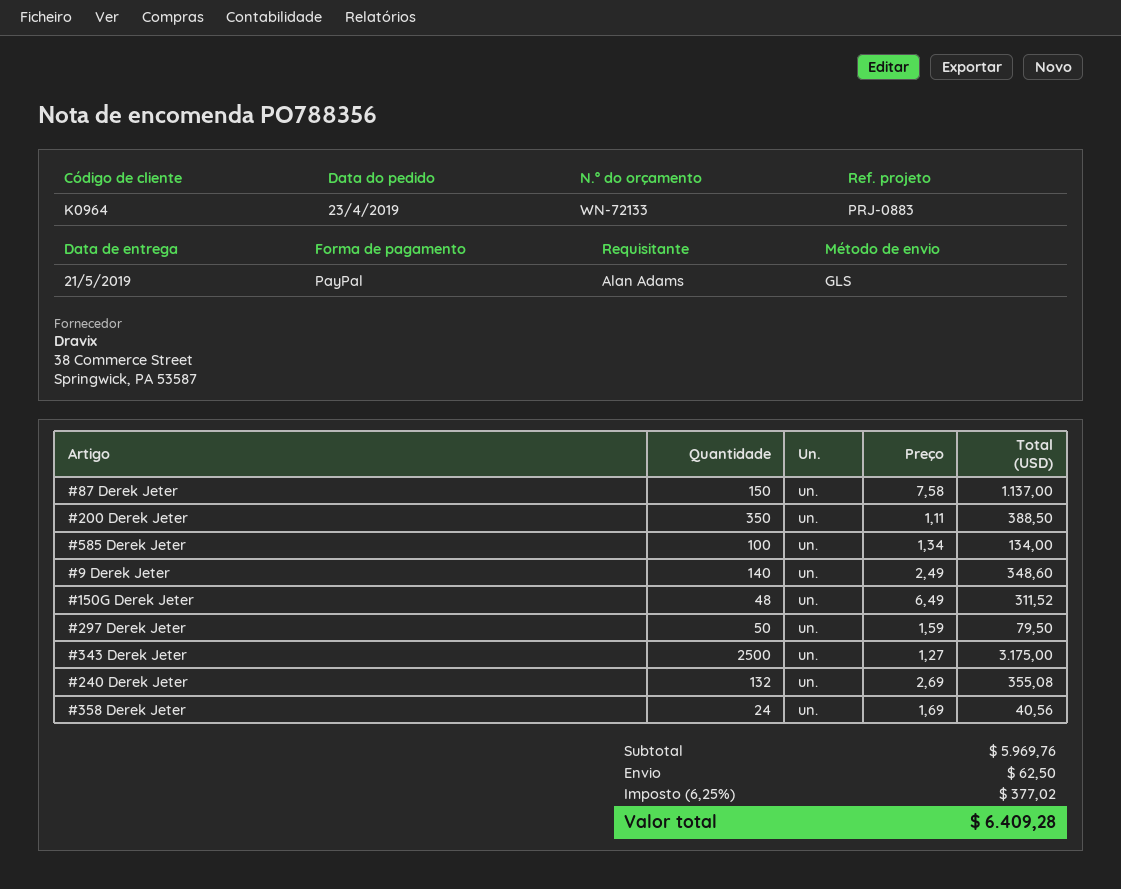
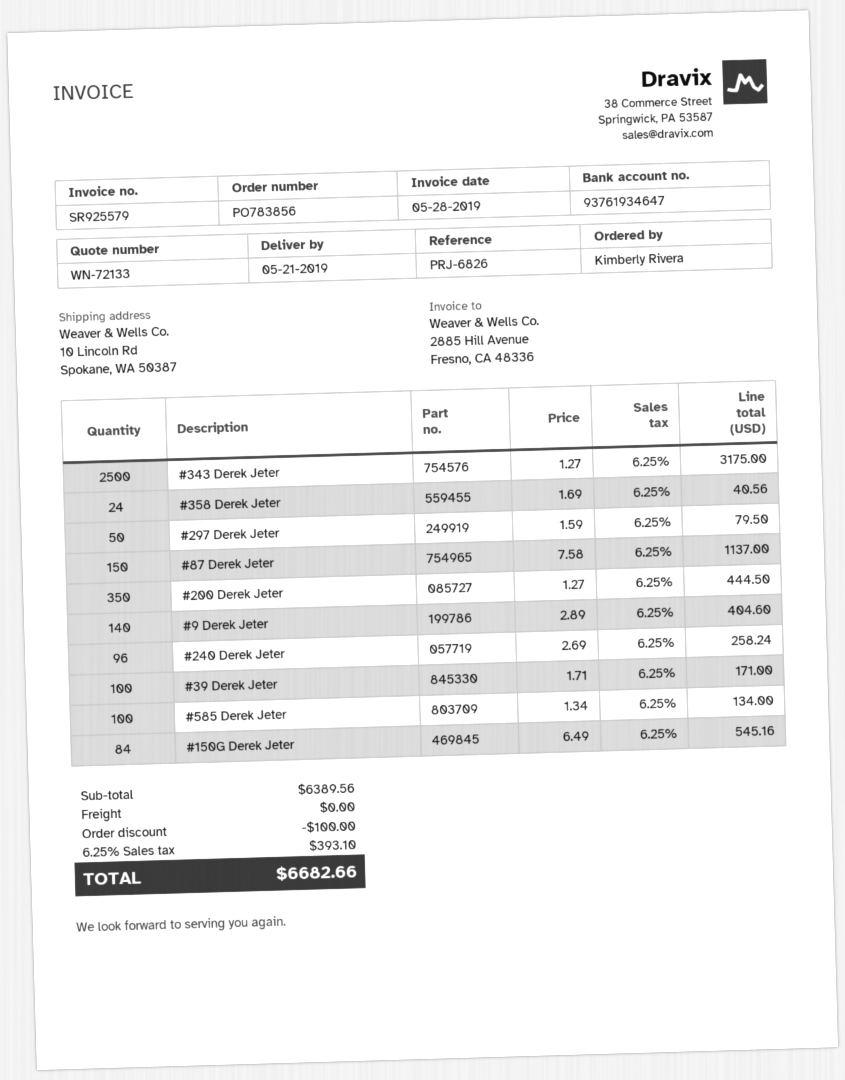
order number: PO788356 -> PO783856
reference: PRJ-0883 -> PRJ-6826
ordered by: Alan Adams -> Kimberly Rivera
#200 Derek Jeter: 350 x 1.11 = 388.50 -> 350 x 1.27 = 444.50
#9 Derek Jeter: 140 x 2.49 = 348.60 -> 140 x 2.89 = 404.60
#150G Derek Jeter: 48 x 6.49 = 311.52 -> 84 x 6.49 = 545.16
#240 Derek Jeter: 132 x 2.69 = 355.08 -> 96 x 2.69 = 258.24
#39 Derek Jeter: none -> 100 x 1.71 = 171.00
subtotal: 5969.76 -> 6389.56
discount: none -> 100.00
shipping: 62.50 -> 0.00
tax: 6.25% = 377.02 -> 6.25% = 393.10
total: 6409.28 -> 6682.66

